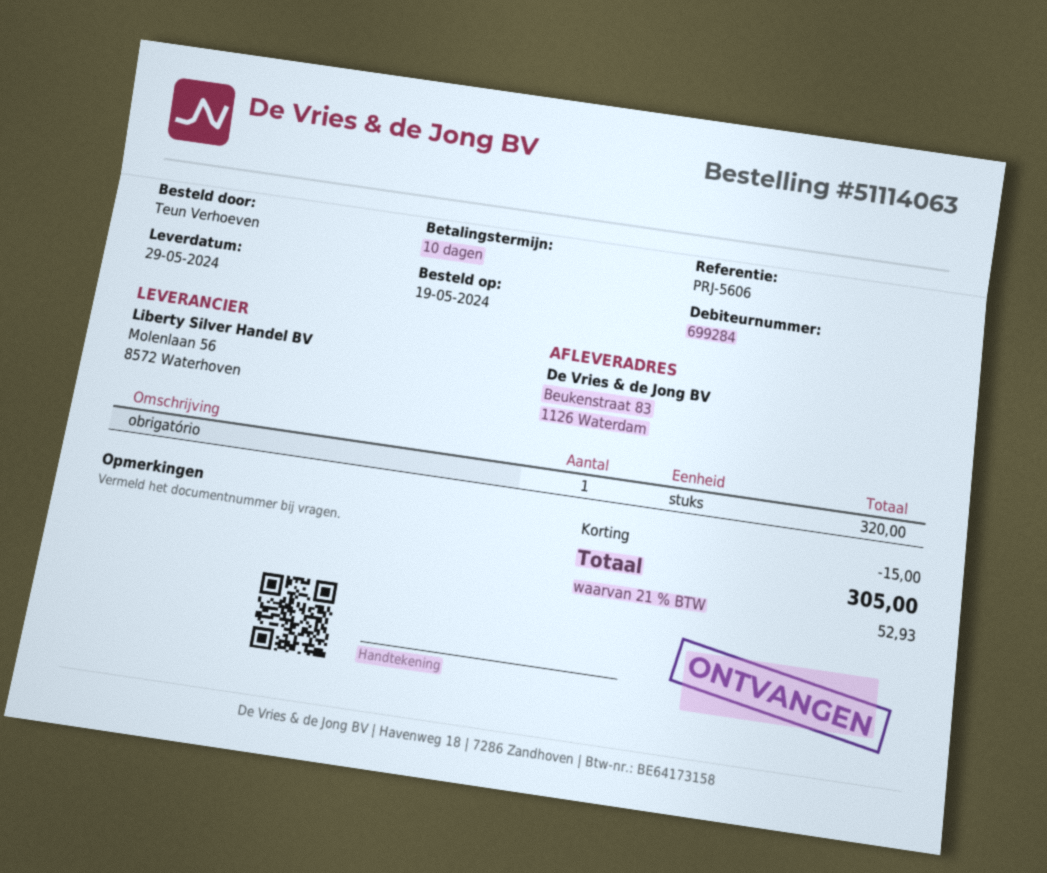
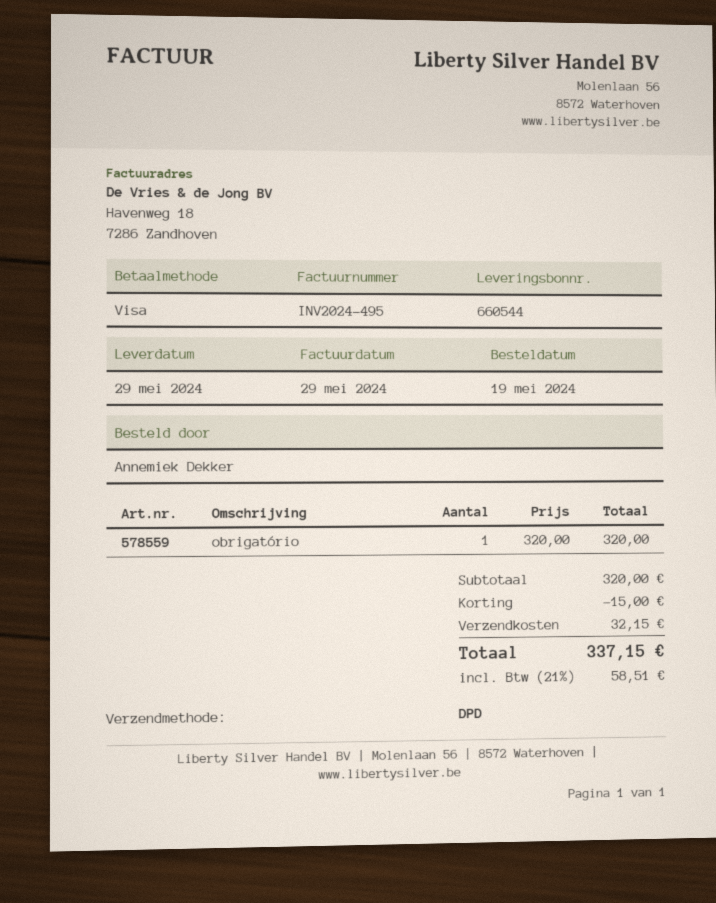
ordered by: Teun Verhoeven -> Annemiek Dekker
shipping: none -> 32.15
tax: 21% = 52.93 -> 21% = 58.51
total: 305.00 -> 337.15

